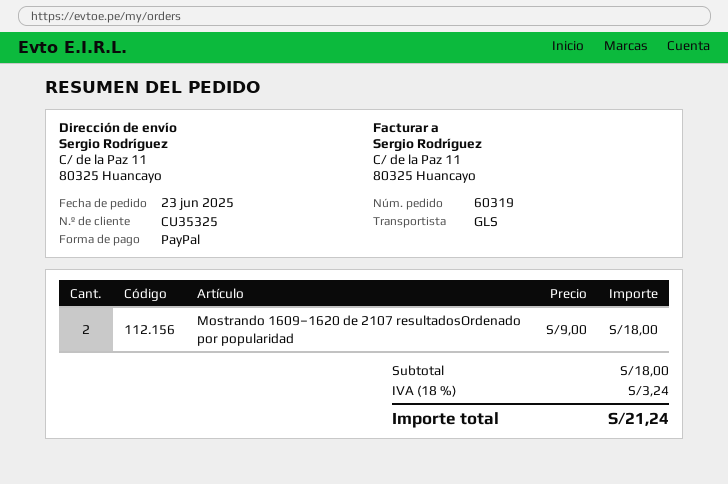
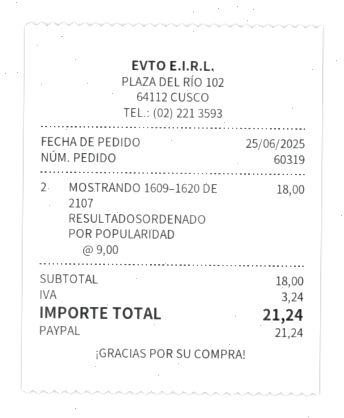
order date: 2025-06-23 -> 2025-06-25

